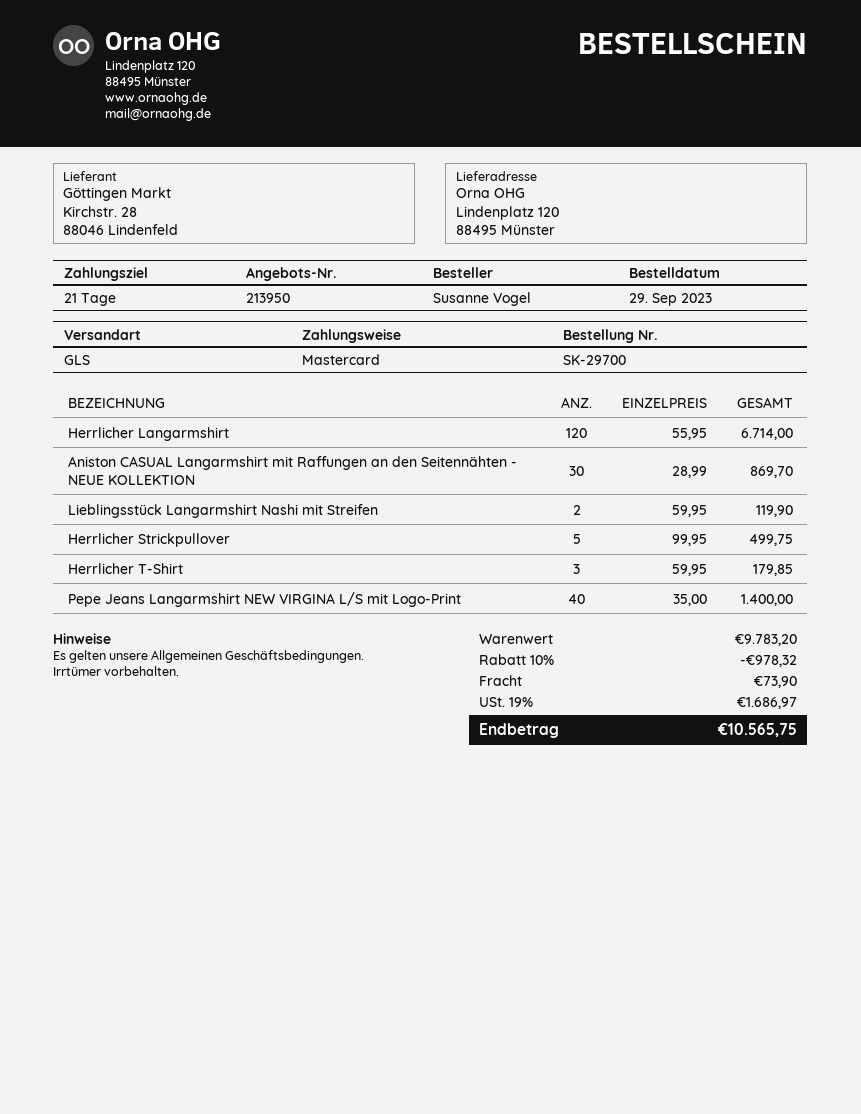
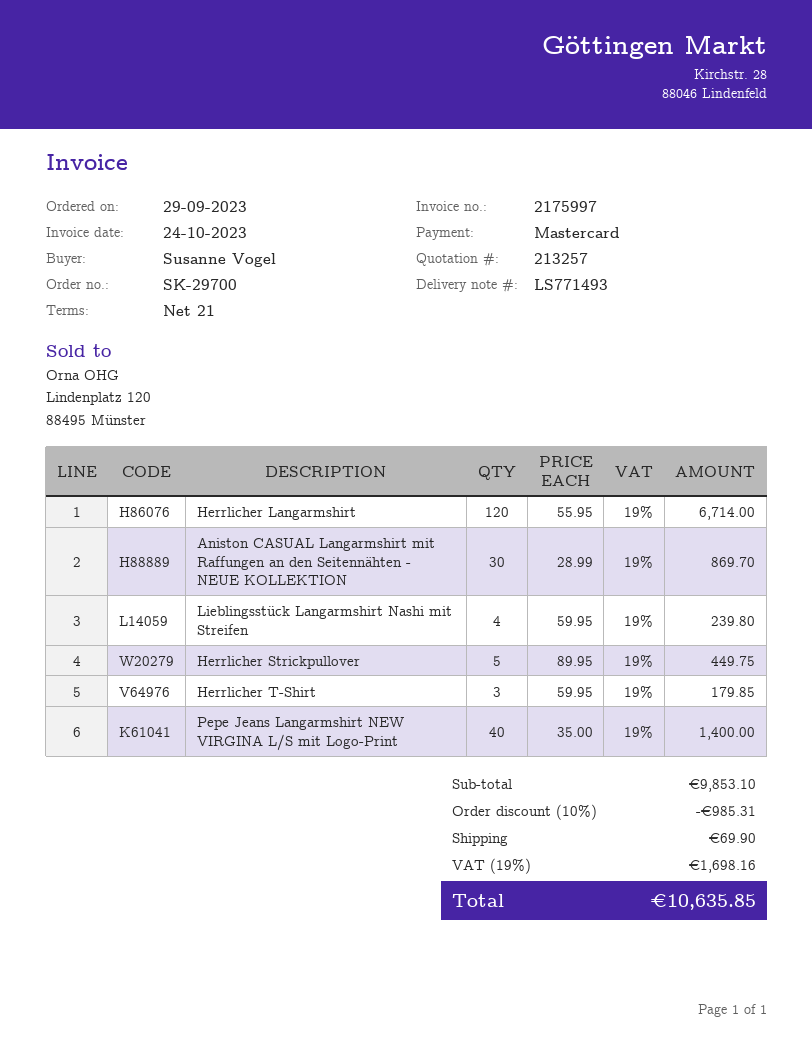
quote number: 213950 -> 213257
Lieblingsstück Langarmshirt Nashi mit Streifen: 2 x 59.95 = 119.90 -> 4 x 59.95 = 239.80
Herrlicher Strickpullover: 5 x 99.95 = 499.75 -> 5 x 89.95 = 449.75
subtotal: 9783.20 -> 9853.10
discount: 10% = 978.32 -> 10% = 985.31
shipping: 73.90 -> 69.90
tax: 19% = 1686.97 -> 19% = 1698.16
total: 10565.75 -> 10635.85

